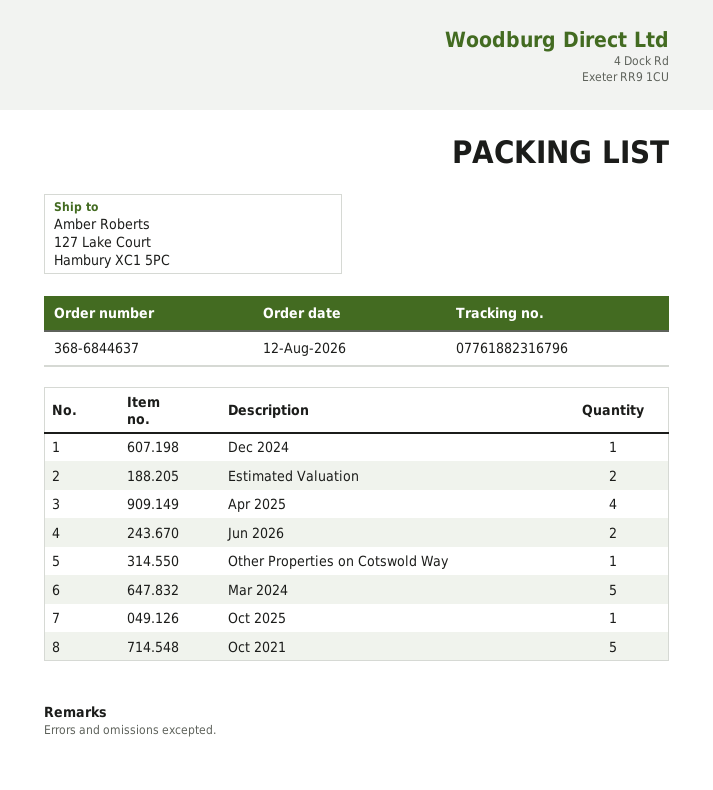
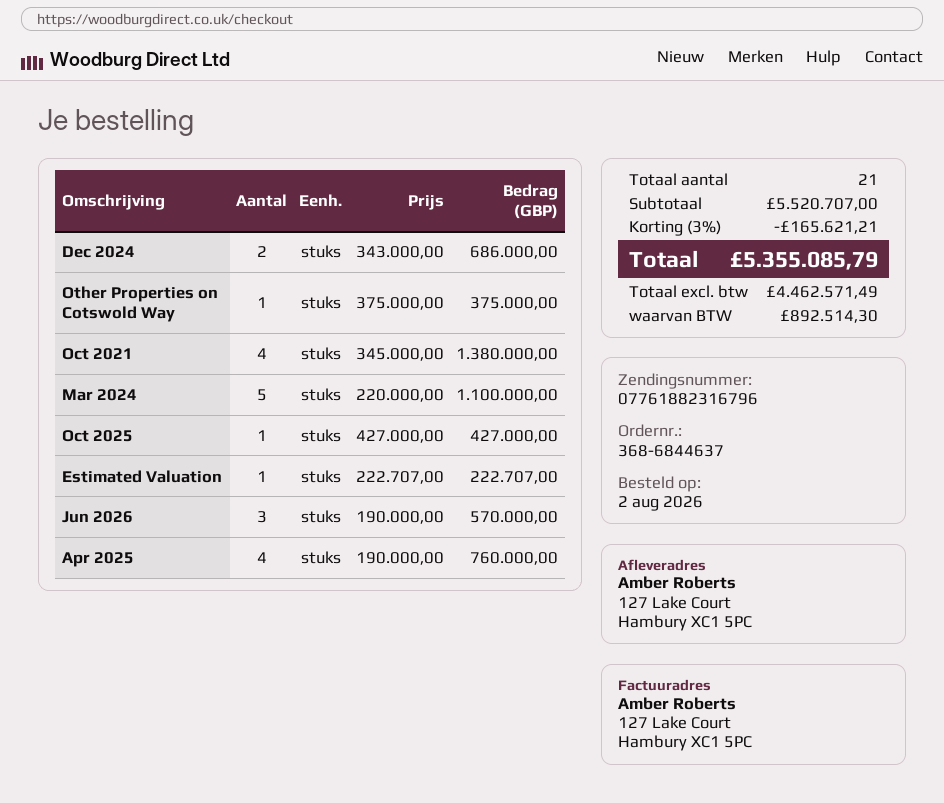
order date: 2026-08-12 -> 2026-08-02
Dec 2024: 1 -> 2
Estimated Valuation: 2 -> 1
Jun 2026: 2 -> 3
Oct 2021: 5 -> 4

